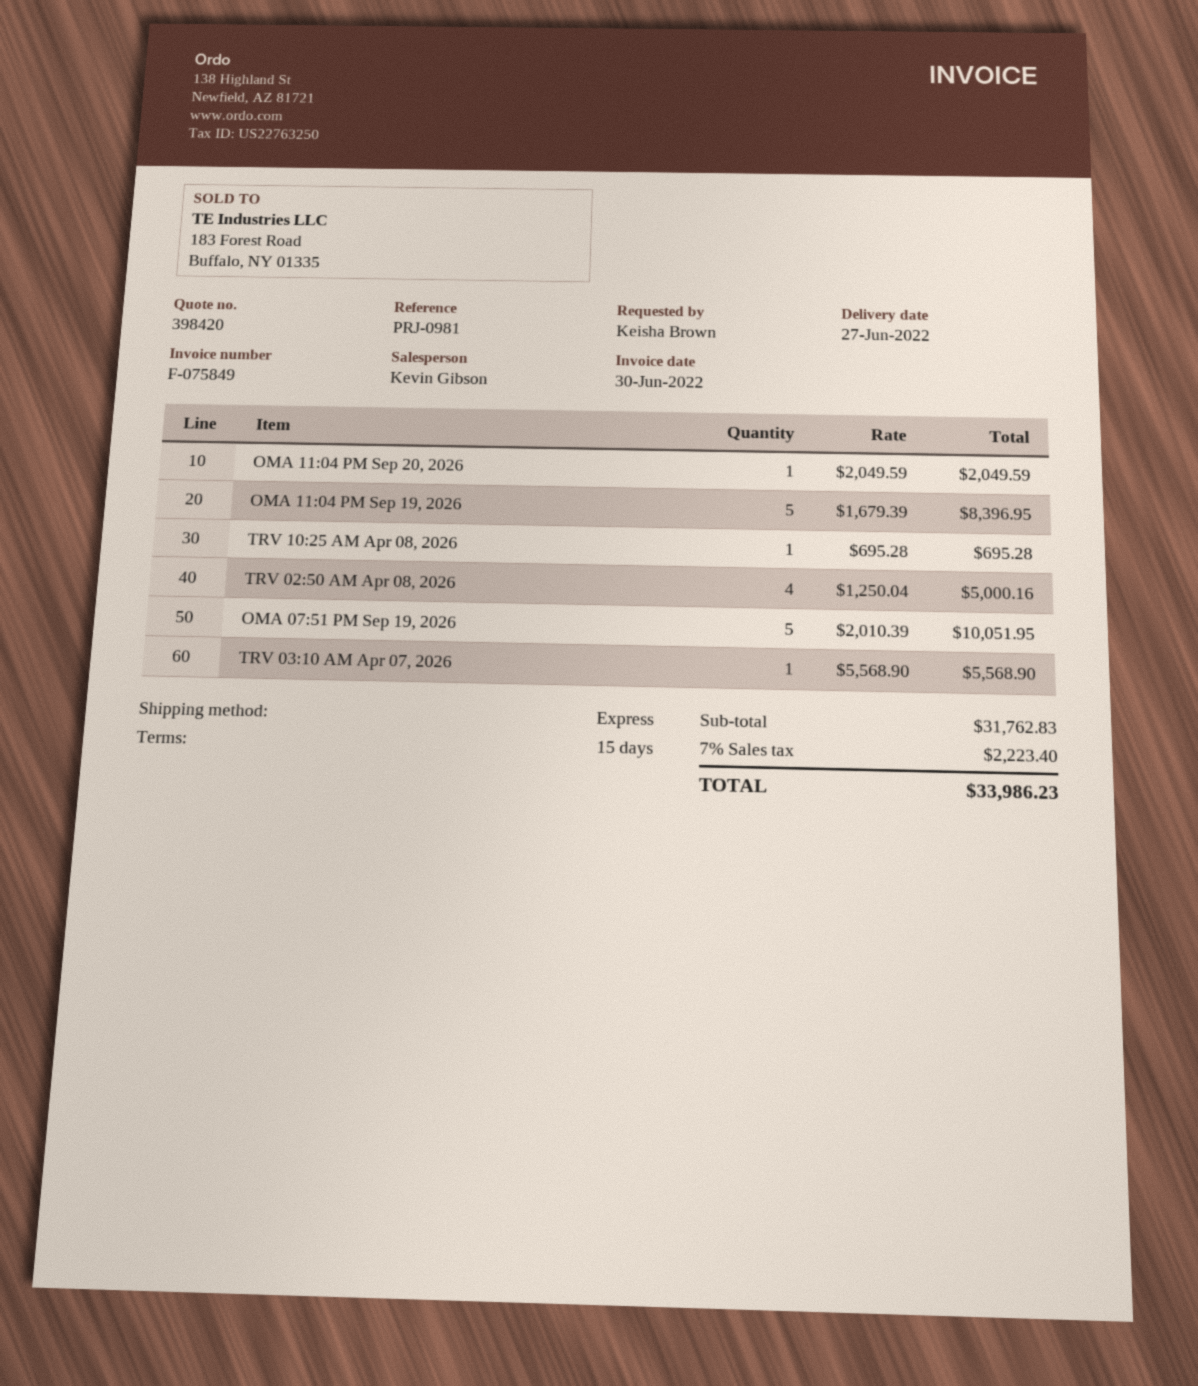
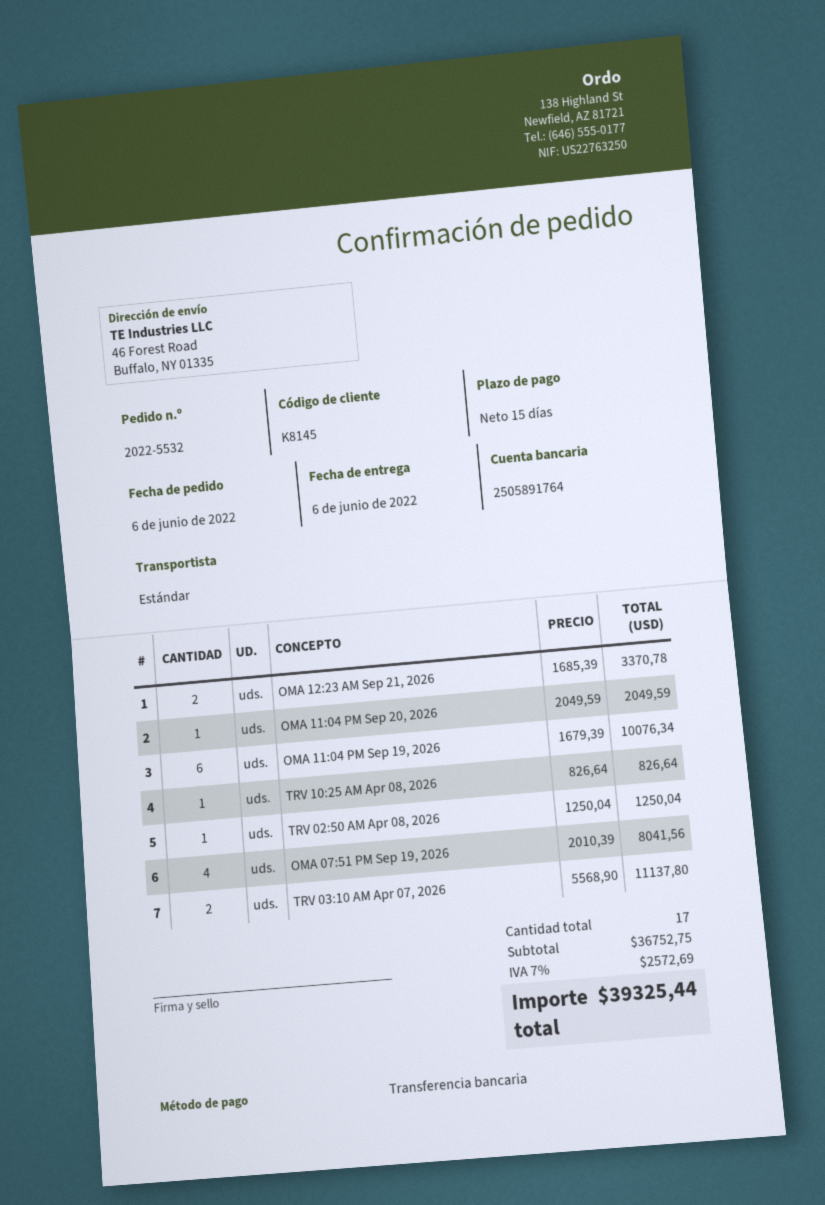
delivery date: 2022-06-27 -> 2022-06-06
shipping method: express -> standard
OMA 11:04 PM Sep 19, 2026: 5 x 1679.39 = 8396.95 -> 6 x 1679.39 = 10076.34
TRV 10:25 AM Apr 08, 2026: 1 x 695.28 = 695.28 -> 1 x 826.64 = 826.64
TRV 02:50 AM Apr 08, 2026: 4 x 1250.04 = 5000.16 -> 1 x 1250.04 = 1250.04
OMA 07:51 PM Sep 19, 2026: 5 x 2010.39 = 10051.95 -> 4 x 2010.39 = 8041.56
TRV 03:10 AM Apr 07, 2026: 1 x 5568.90 = 5568.90 -> 2 x 5568.90 = 11137.80
OMA 12:23 AM Sep 21, 2026: none -> 2 x 1685.39 = 3370.78
subtotal: 31762.83 -> 36752.75
tax: 7% = 2223.40 -> 7% = 2572.69
total: 33986.23 -> 39325.44

